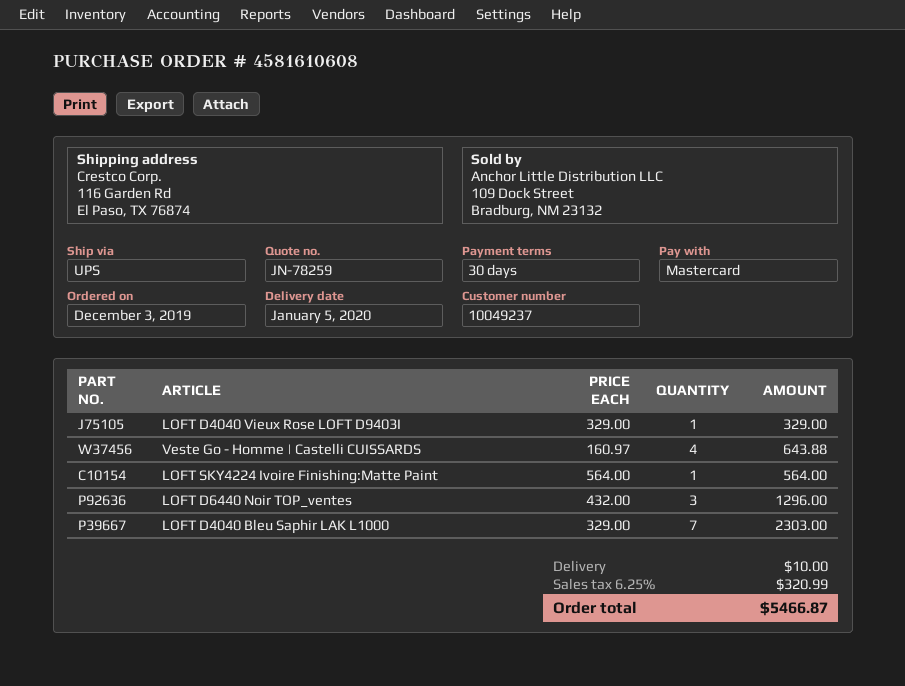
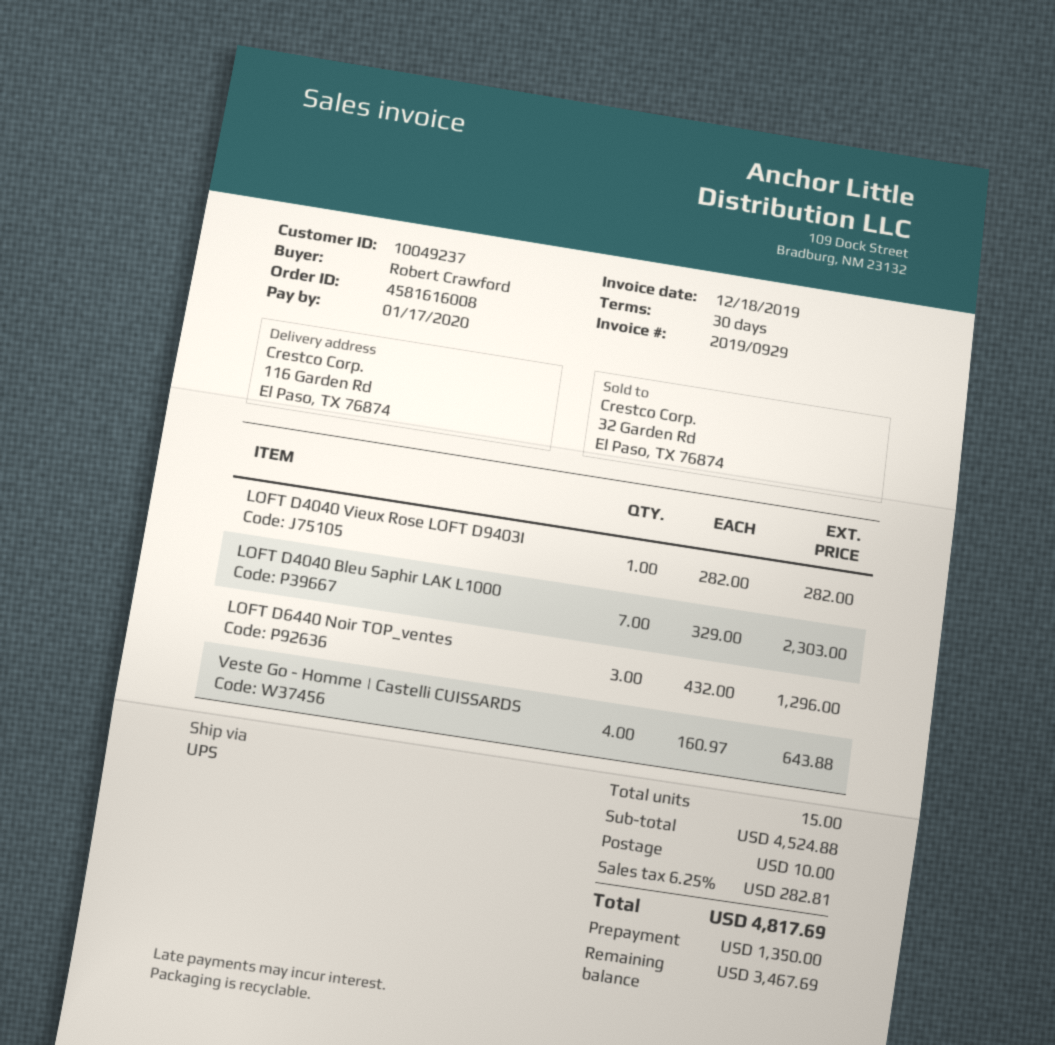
order number: 4581610608 -> 4581616008
LOFT D4040 Vieux Rose LOFT D9403I: 1 x 329.00 = 329.00 -> 1 x 282.00 = 282.00
LOFT SKY4224 Ivoire Finishing:Matte Paint: 1 x 564.00 = 564.00 -> none
tax: 6.25% = 320.99 -> 6.25% = 282.81
total: 5466.87 -> 4817.69

